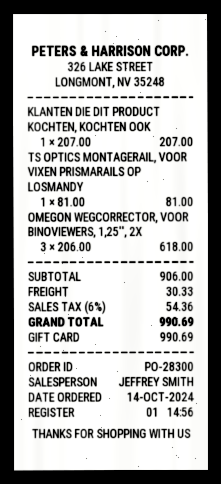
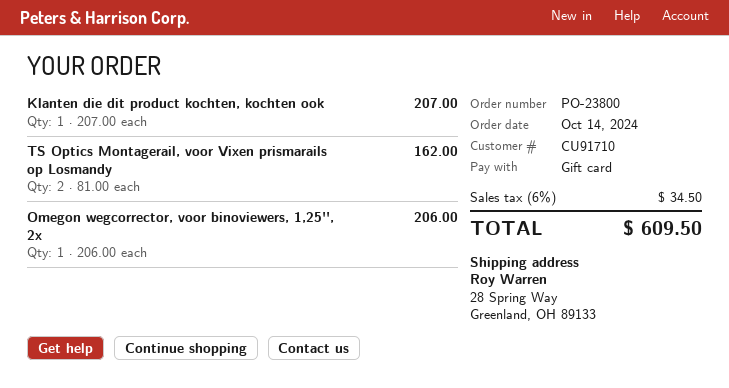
order number: PO-28300 -> PO-23800
TS OPTICS MONTAGERAIL, VOOR VIXEN PRISMARAILS OP LOSMANDY: 1 x 81.00 = 81.00 -> 2 x 81.00 = 162.00
OMEGON WEGCORRECTOR, VOOR BINOVIEWERS, 1,25'', 2X: 3 x 206.00 = 618.00 -> 1 x 206.00 = 206.00
shipping: 30.33 -> none
tax: 6% = 54.36 -> 6% = 34.50
total: 990.69 -> 609.50

